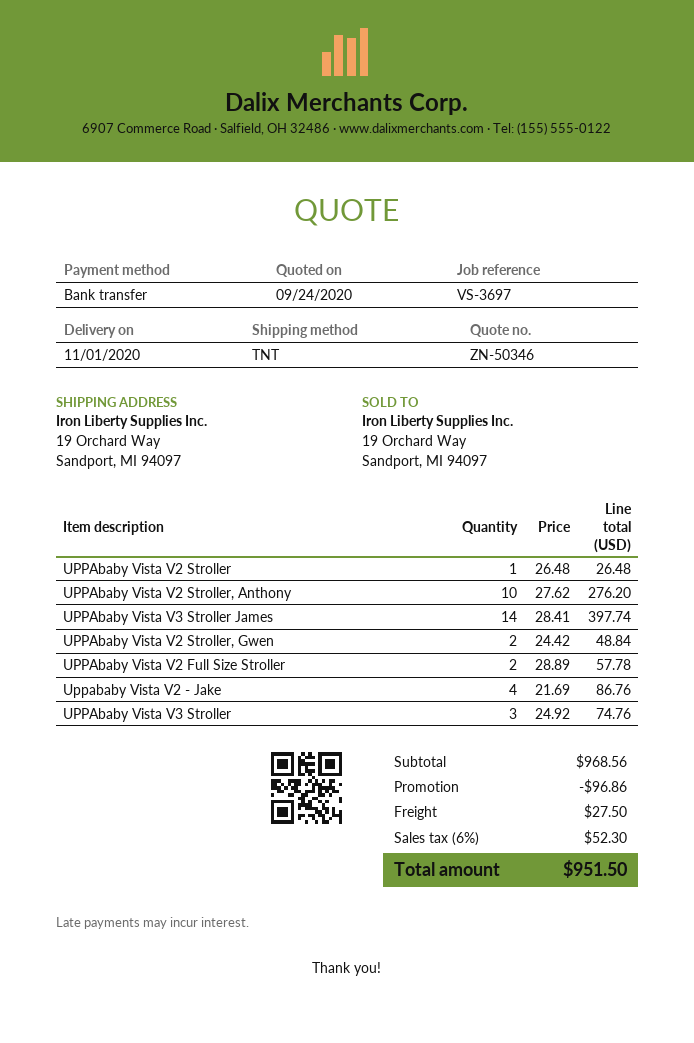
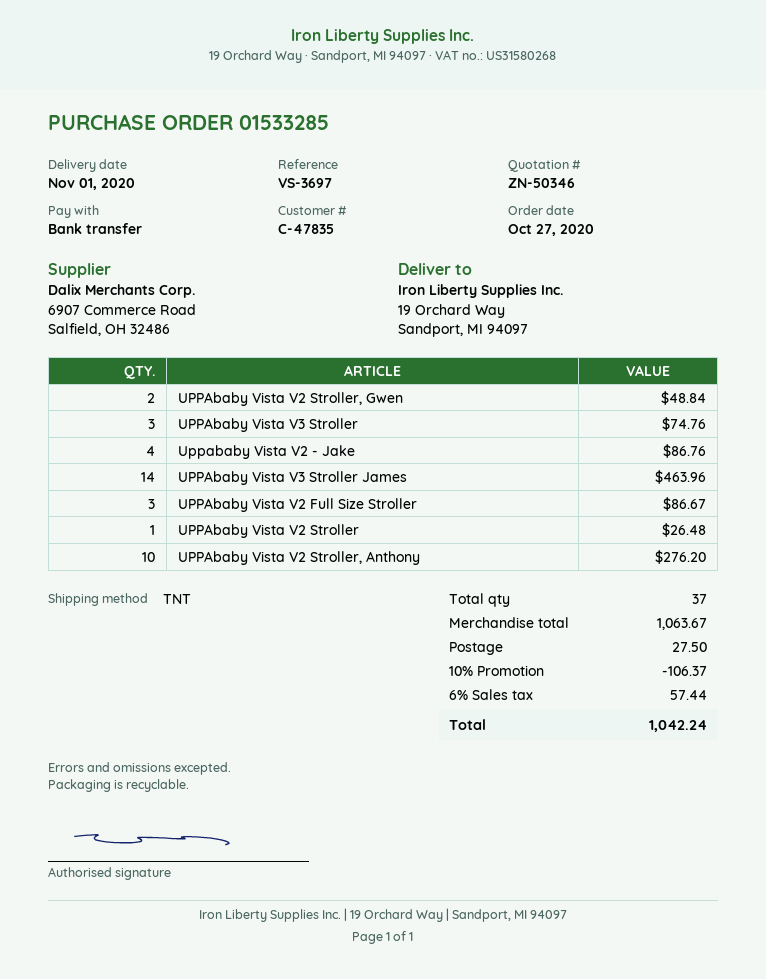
UPPAbaby Vista V3 Stroller James: 14 for 397.74 -> 14 for 463.96
UPPAbaby Vista V2 Full Size Stroller: 2 for 57.78 -> 3 for 86.67
subtotal: 968.56 -> 1063.67
discount: 96.86 -> 106.37
tax: 6% = 52.30 -> 6% = 57.44
total: 951.50 -> 1042.24

